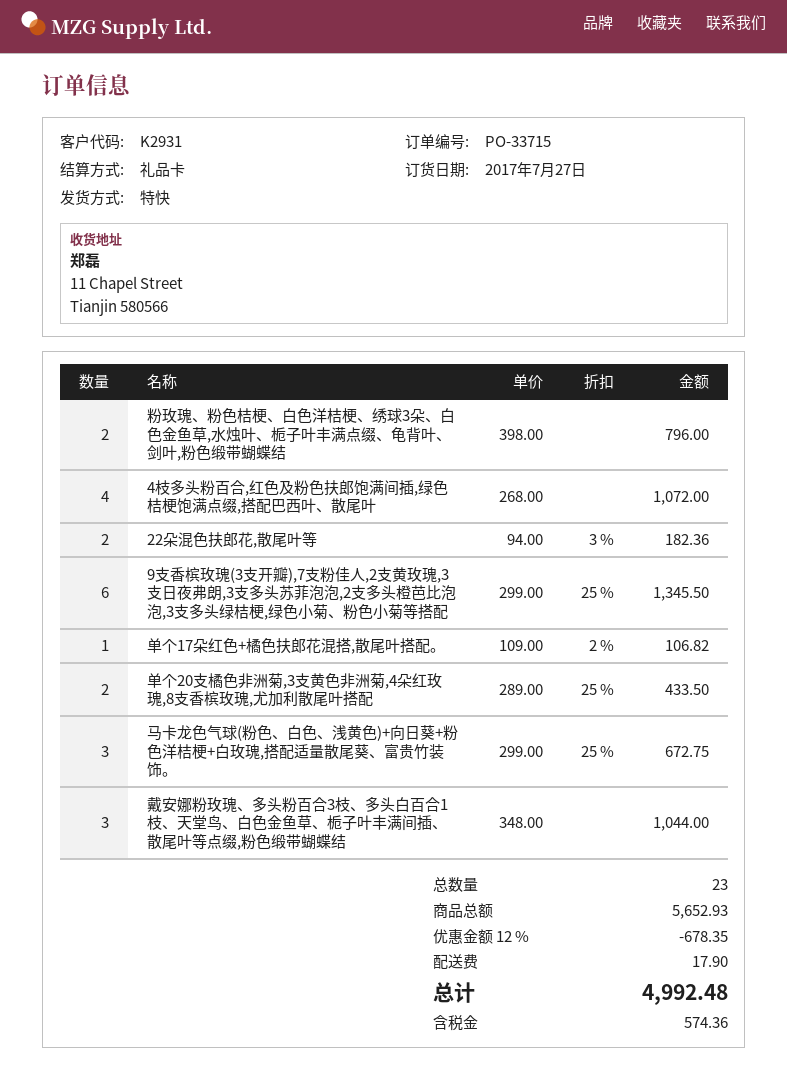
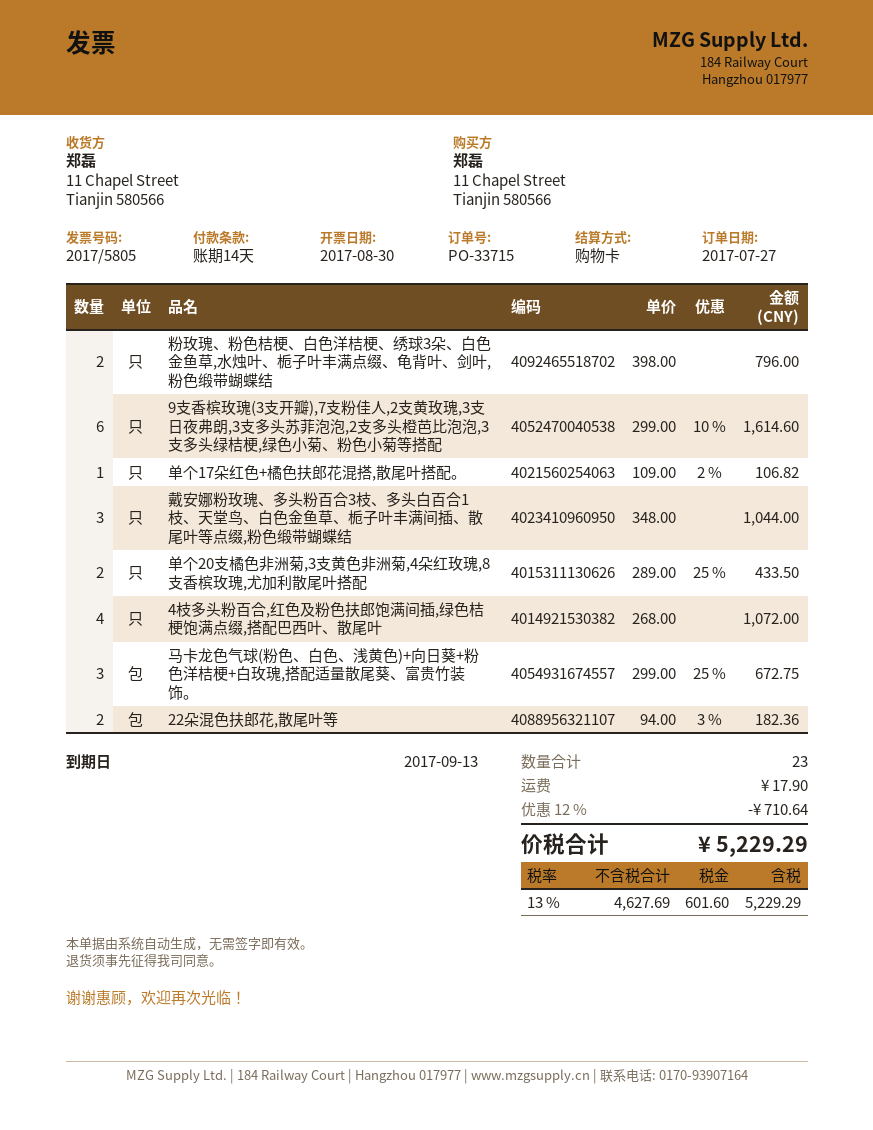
9支香槟玫瑰(3支开瓣),7支粉佳人,2支黄玫瑰,3支日夜弗朗,3支多头苏菲泡泡,2支多头橙芭比泡泡,3支多头绿桔梗,绿色小菊、粉色小菊等搭配: 6 x 299.00 - 25% = 1345.50 -> 6 x 299.00 - 10% = 1614.60
discount: 12% = 678.35 -> 12% = 710.64
tax: 574.36 -> 601.60
total: 4992.48 -> 5229.29

